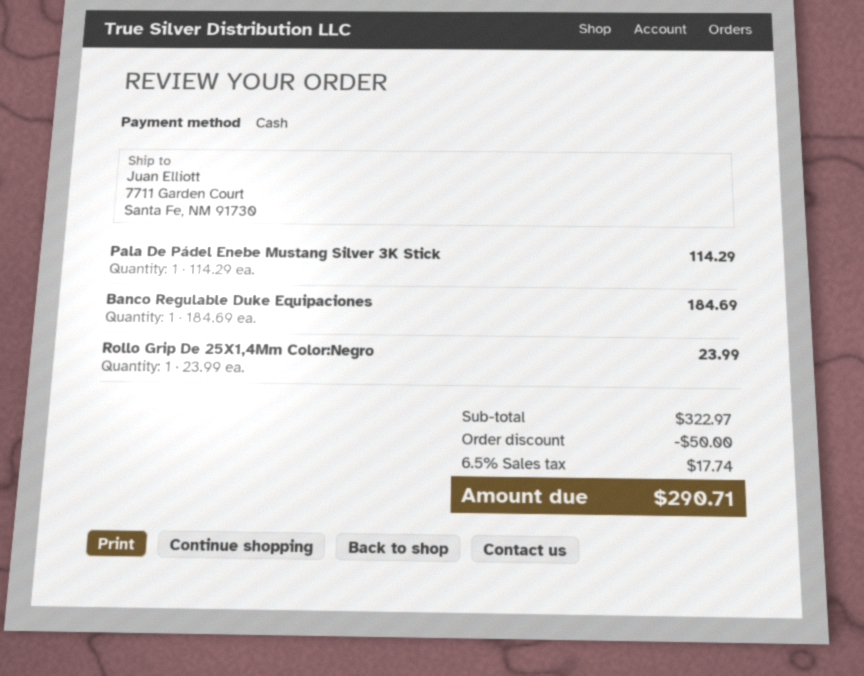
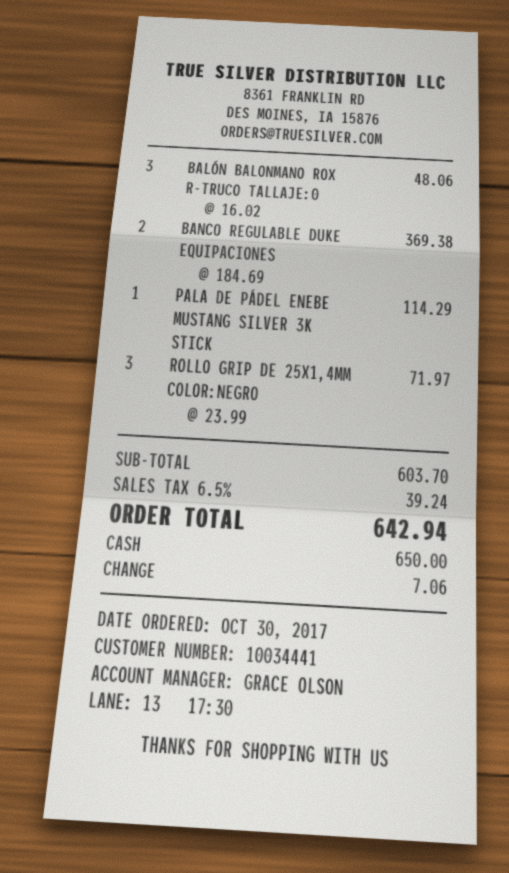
Banco Regulable Duke Equipaciones: 1 x 184.69 = 184.69 -> 2 x 184.69 = 369.38
Rollo Grip De 25X1,4Mm Color:Negro: 1 x 23.99 = 23.99 -> 3 x 23.99 = 71.97
BALÓN BALONMANO ROX R-TRUCO TALLAJE:0: none -> 3 x 16.02 = 48.06
subtotal: 322.97 -> 603.70
discount: 50.00 -> none
tax: 6.5% = 17.74 -> 6.5% = 39.24
total: 290.71 -> 642.94

